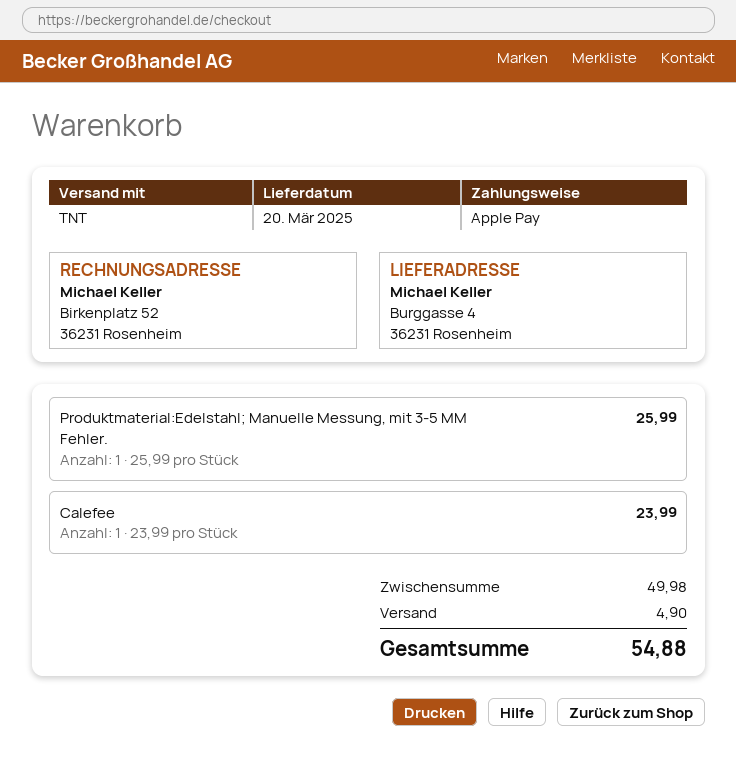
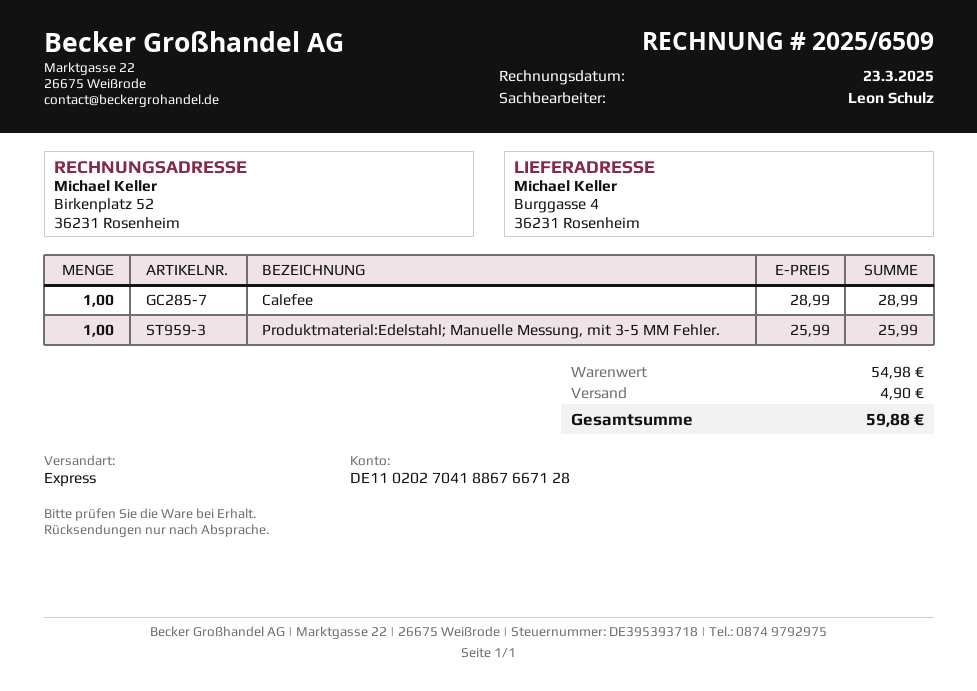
shipping method: TNT -> express
Calefee: 1 x 23.99 = 23.99 -> 1 x 28.99 = 28.99
subtotal: 49.98 -> 54.98
total: 54.88 -> 59.88

